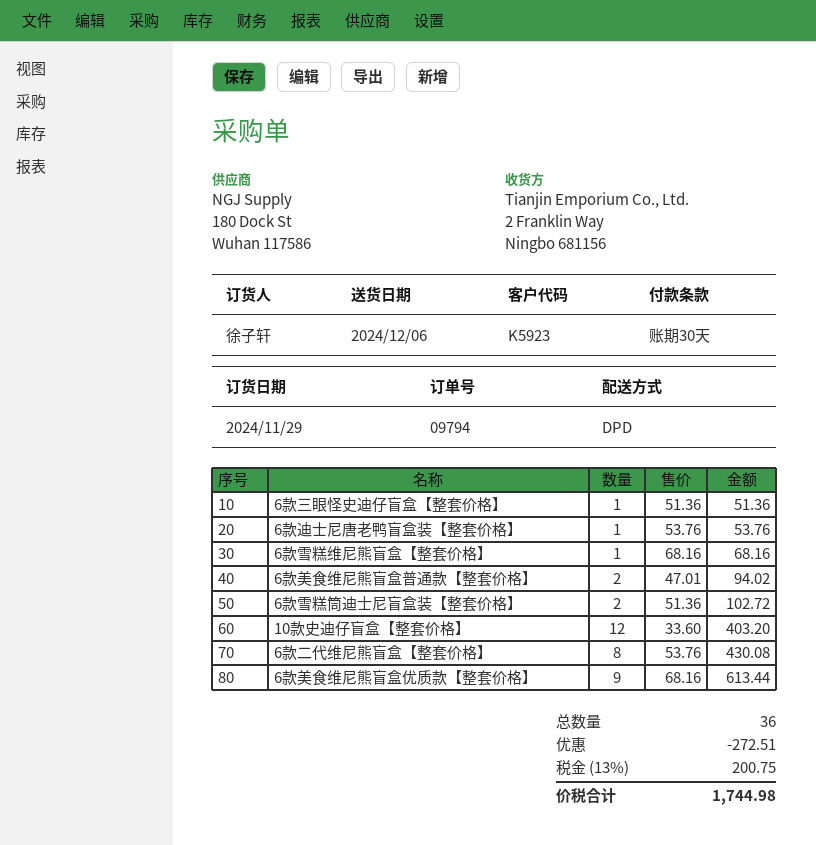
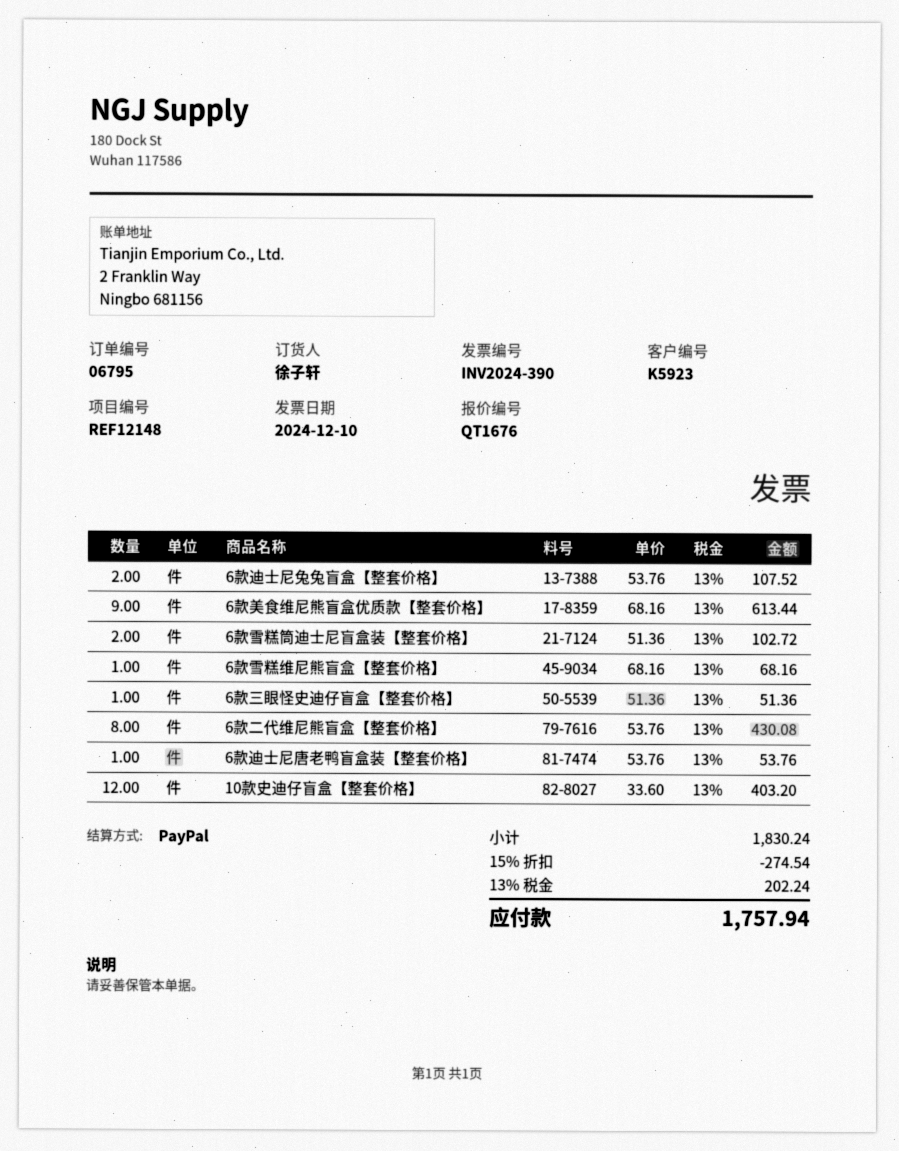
order number: 09794 -> 06795
6款美食维尼熊盲盒普通款【整套价格】: 2 x 47.01 = 94.02 -> none
6款迪士尼兔兔盲盒【整套价格】: none -> 2 x 53.76 = 107.52
discount: 272.51 -> 274.54
tax: 13% = 200.75 -> 13% = 202.24
total: 1744.98 -> 1757.94

